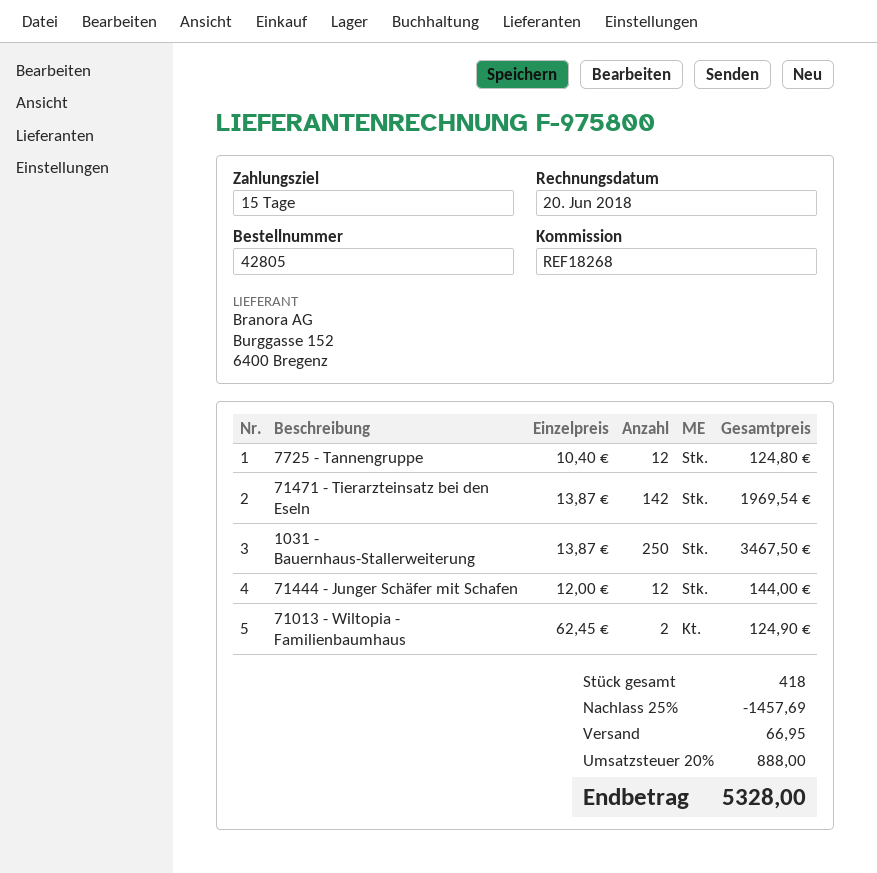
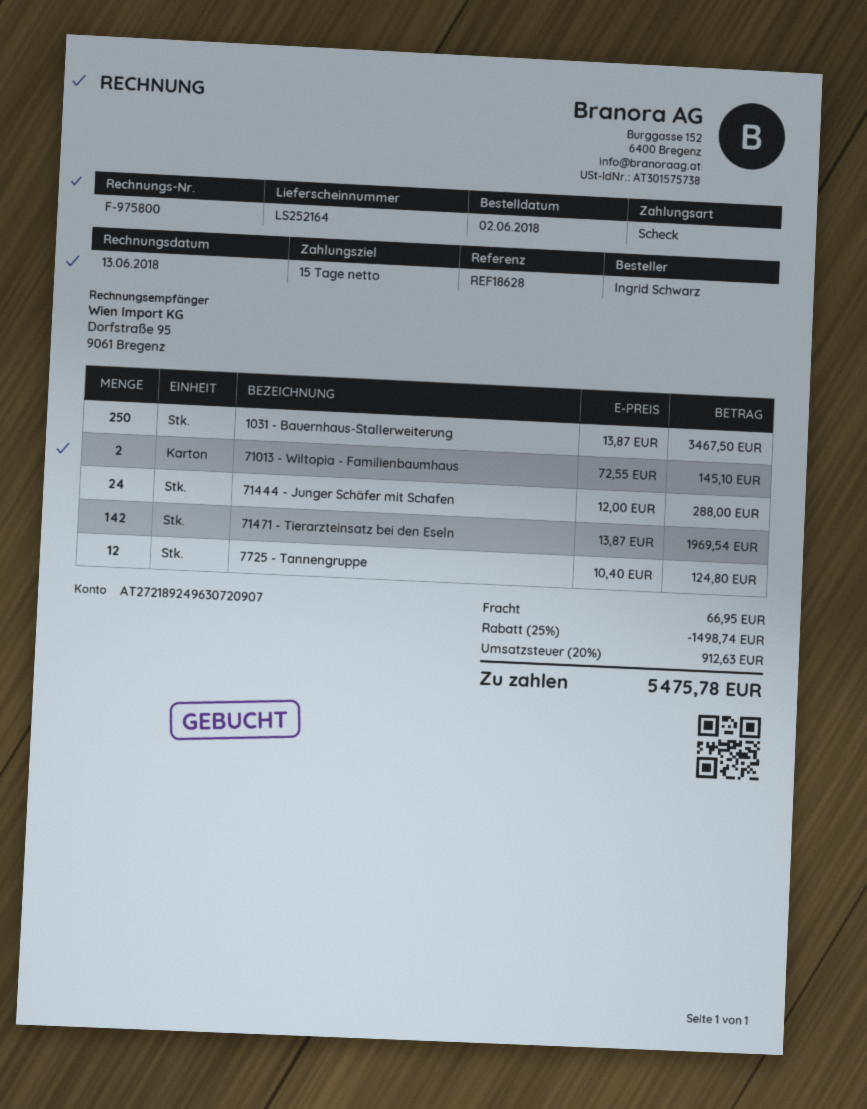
invoice date: 2018-06-20 -> 2018-06-13
reference: REF18268 -> REF18628
71444 - Junger Schäfer mit Schafen: 12 x 12.00 = 144.00 -> 24 x 12.00 = 288.00
71013 - Wiltopia - Familienbaumhaus: 2 x 62.45 = 124.90 -> 2 x 72.55 = 145.10
discount: 25% = 1457.69 -> 25% = 1498.74
tax: 20% = 888.00 -> 20% = 912.63
total: 5328.00 -> 5475.78

